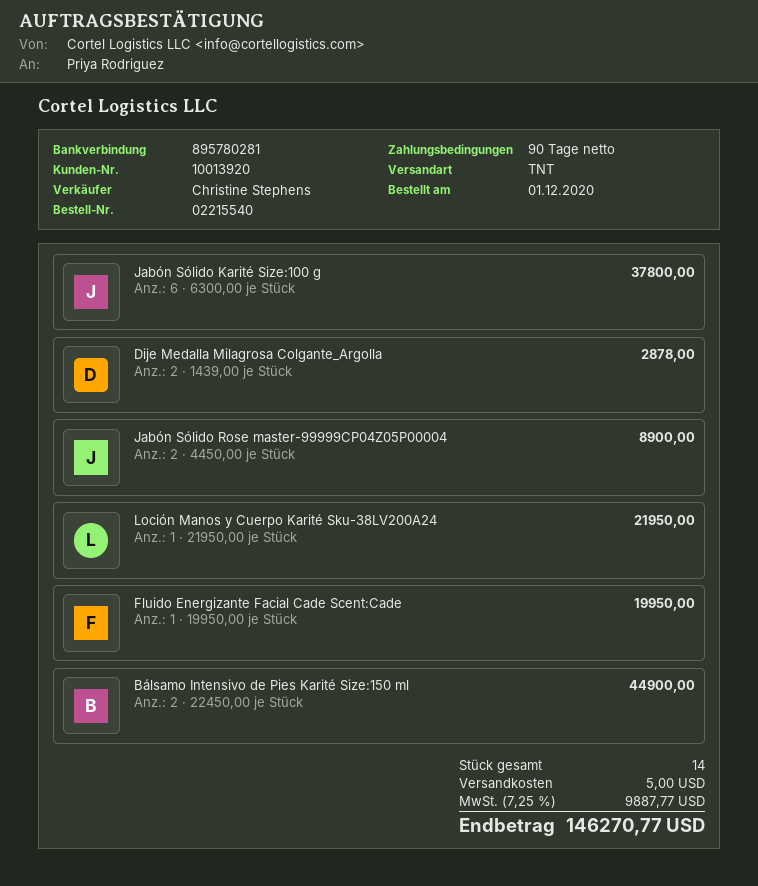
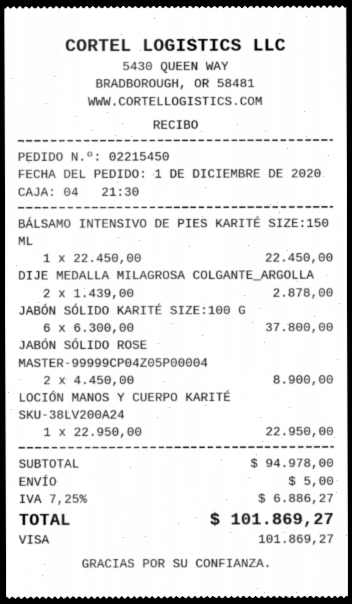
order number: 02215540 -> 02215450
Loción Manos y Cuerpo Karité Sku-38LV200A24: 1 x 21950.00 = 21950.00 -> 1 x 22950.00 = 22950.00
Fluido Energizante Facial Cade Scent:Cade: 1 x 19950.00 = 19950.00 -> none
Bálsamo Intensivo de Pies Karité Size:150 ml: 2 x 22450.00 = 44900.00 -> 1 x 22450.00 = 22450.00
tax: 7.25% = 9887.77 -> 7.25% = 6886.27
total: 146270.77 -> 101869.27

